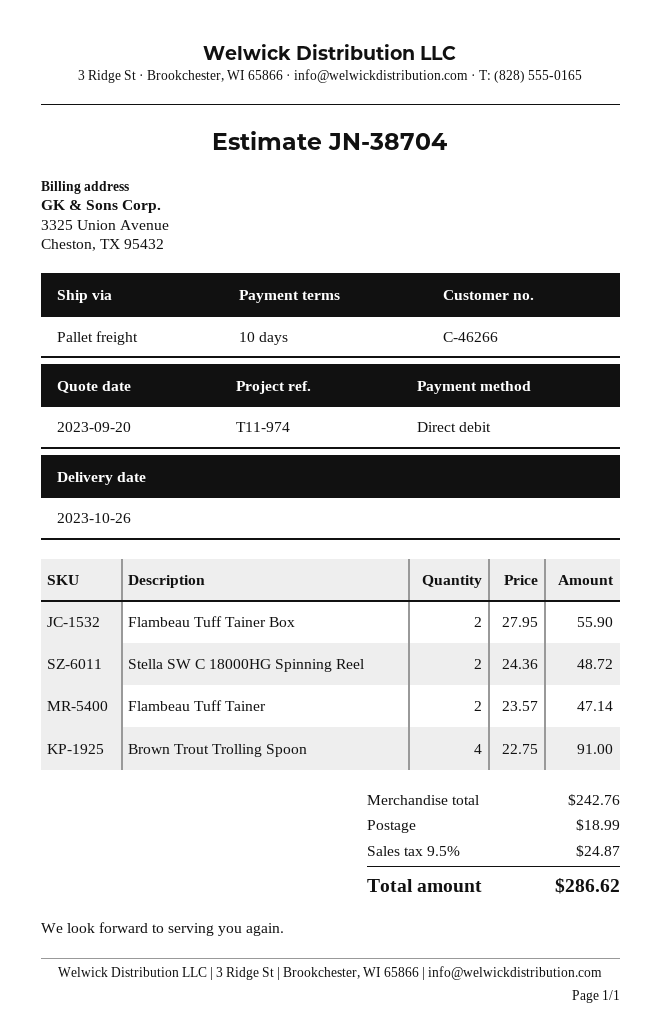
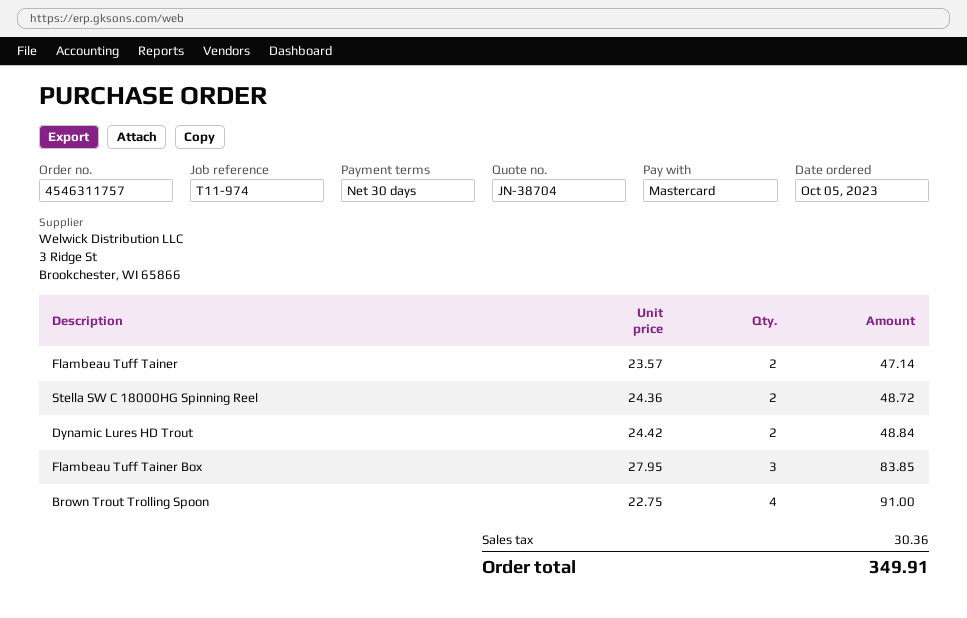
payment terms: 10 days -> 30 days
payment method: direct debit -> Mastercard
Flambeau Tuff Tainer Box: 2 x 27.95 = 55.90 -> 3 x 27.95 = 83.85
Dynamic Lures HD Trout: none -> 2 x 24.42 = 48.84
shipping: 18.99 -> none
tax: 24.87 -> 30.36
total: 286.62 -> 349.91

